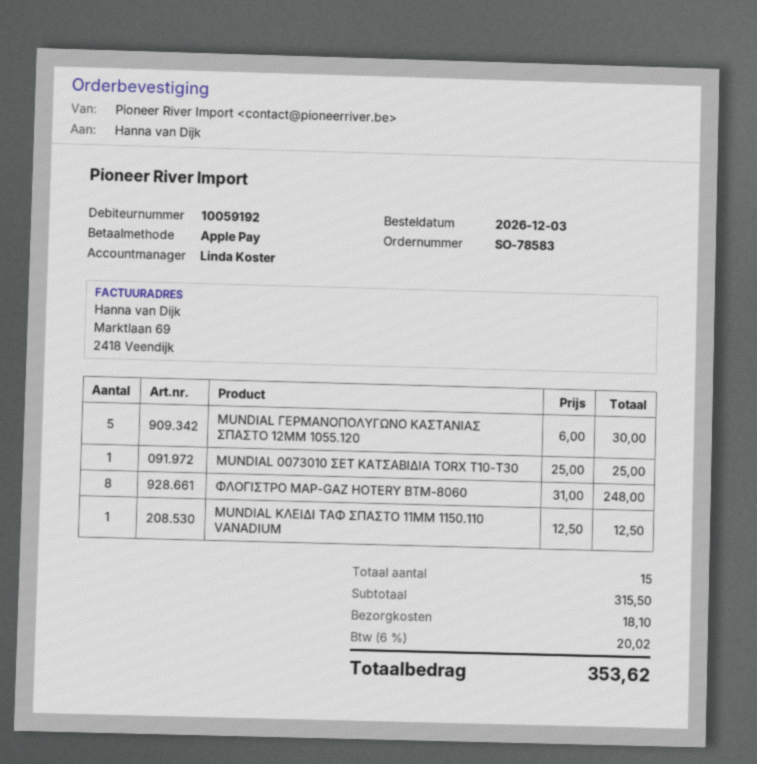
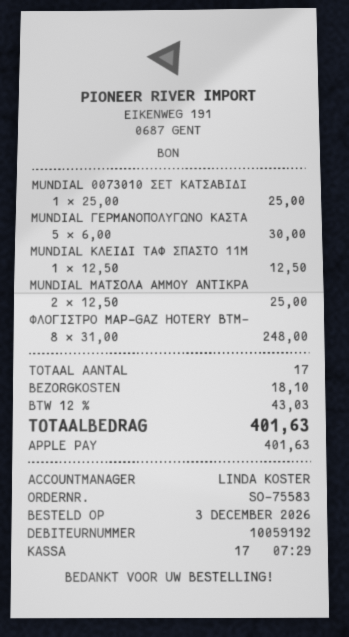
order number: SO-78583 -> SO-75583
MUNDIAL ΜΑΤΣΟΛΑ ΑΜΜΟΥ ΑΝΤΙΚΡΑ: none -> 2 x 12.50 = 25.00
total quantity: 15 -> 17
tax: 6% = 20.02 -> 12% = 43.03
total: 353.62 -> 401.63

